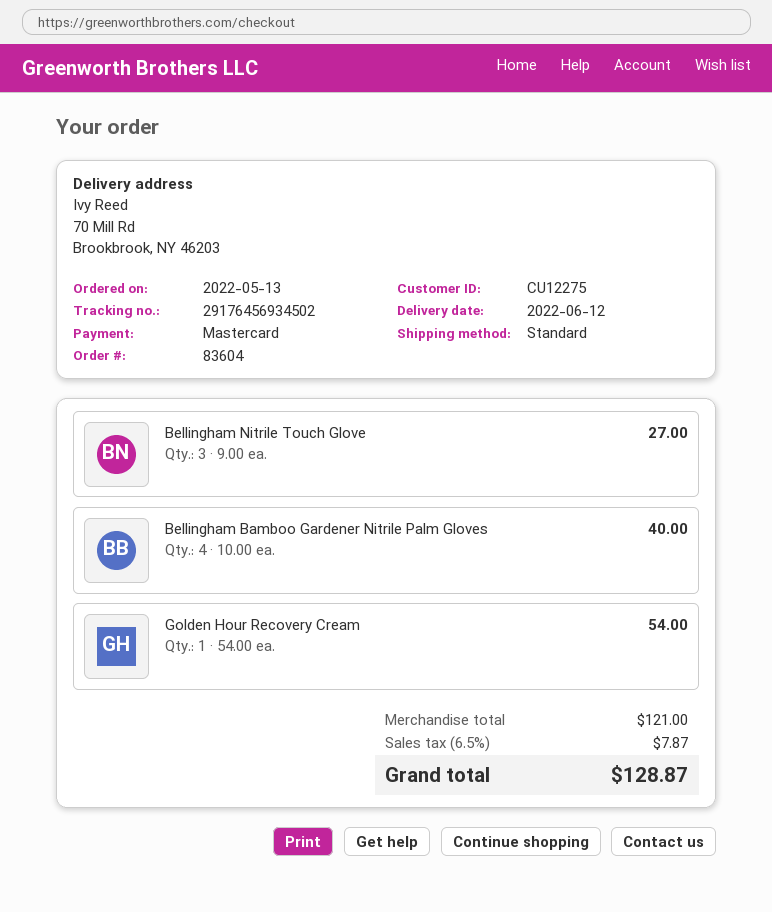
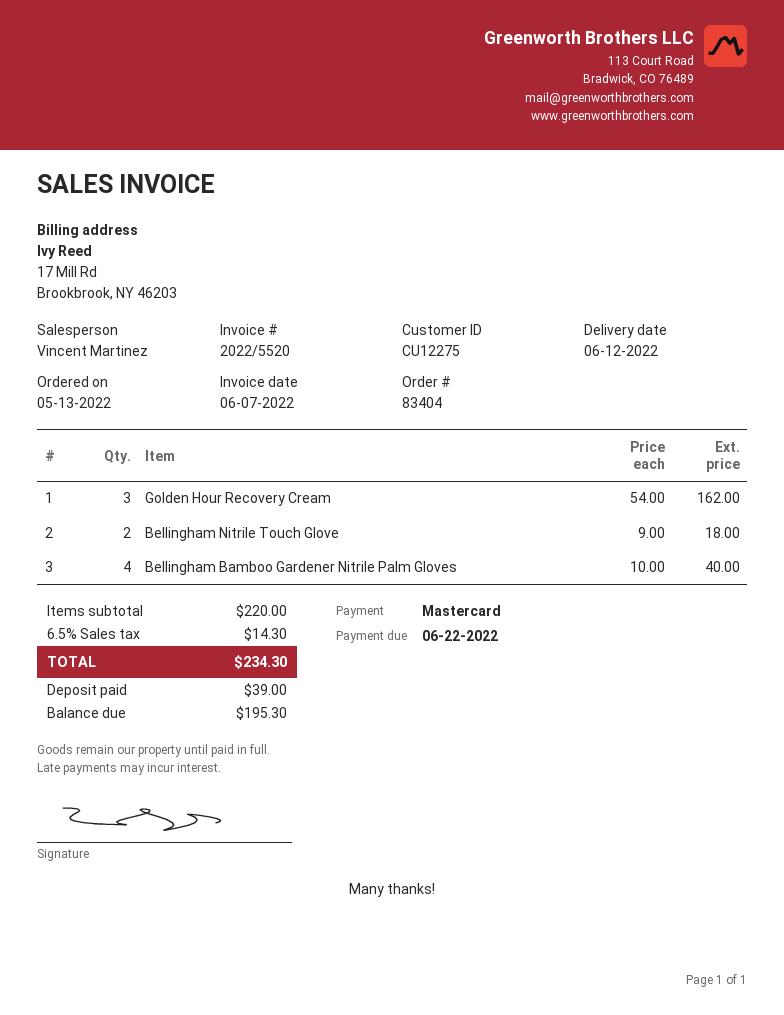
order number: 83604 -> 83404
Bellingham Nitrile Touch Glove: 3 x 9.00 = 27.00 -> 2 x 9.00 = 18.00
Golden Hour Recovery Cream: 1 x 54.00 = 54.00 -> 3 x 54.00 = 162.00
subtotal: 121.00 -> 220.00
tax: 6.5% = 7.87 -> 6.5% = 14.30
total: 128.87 -> 234.30

